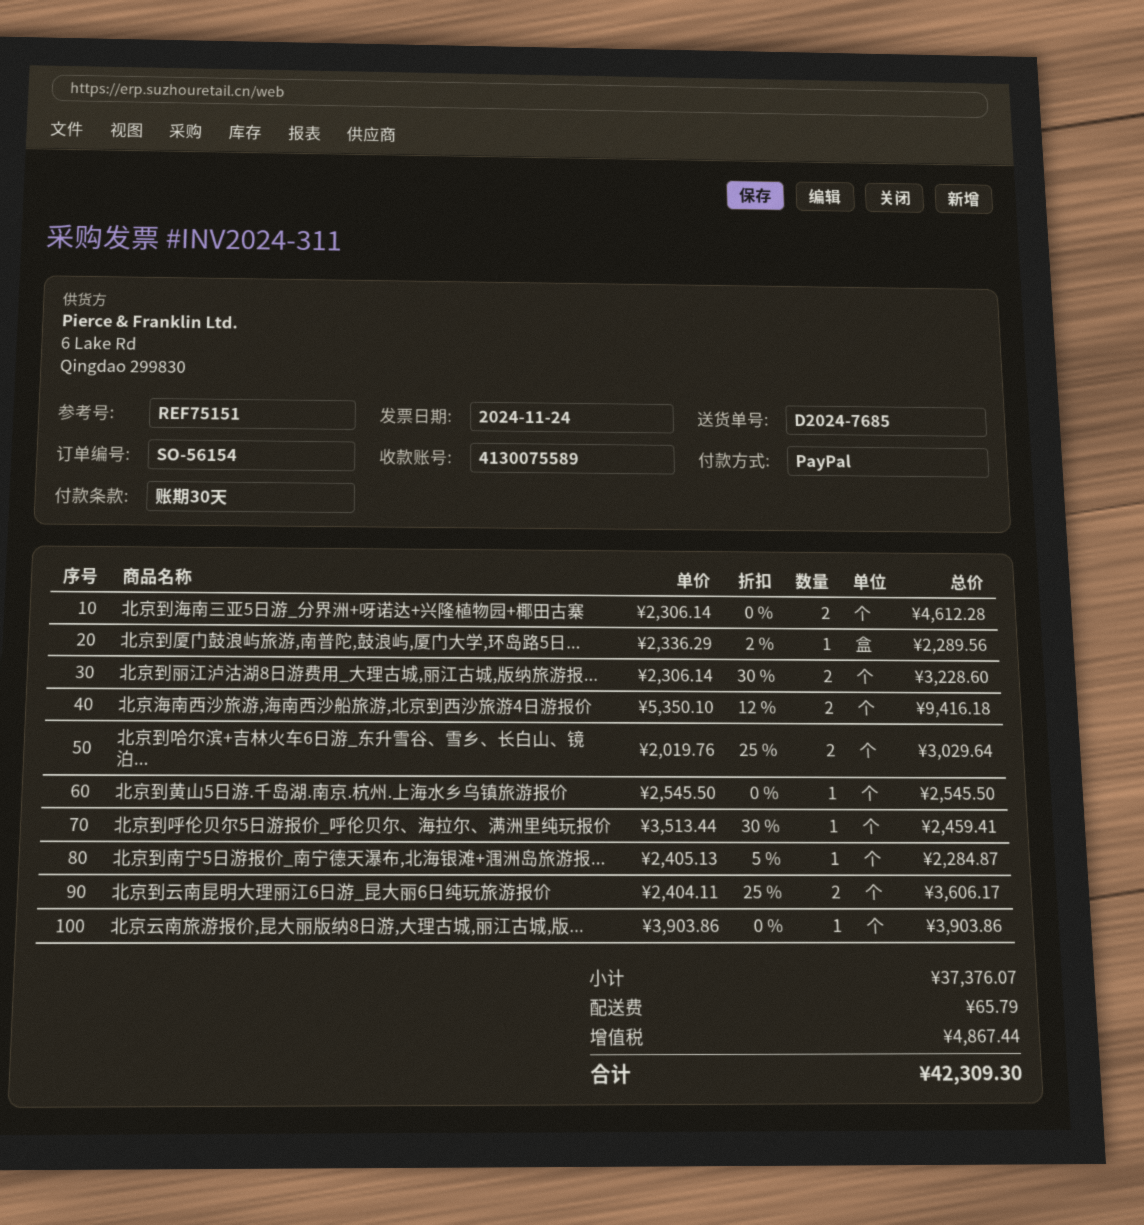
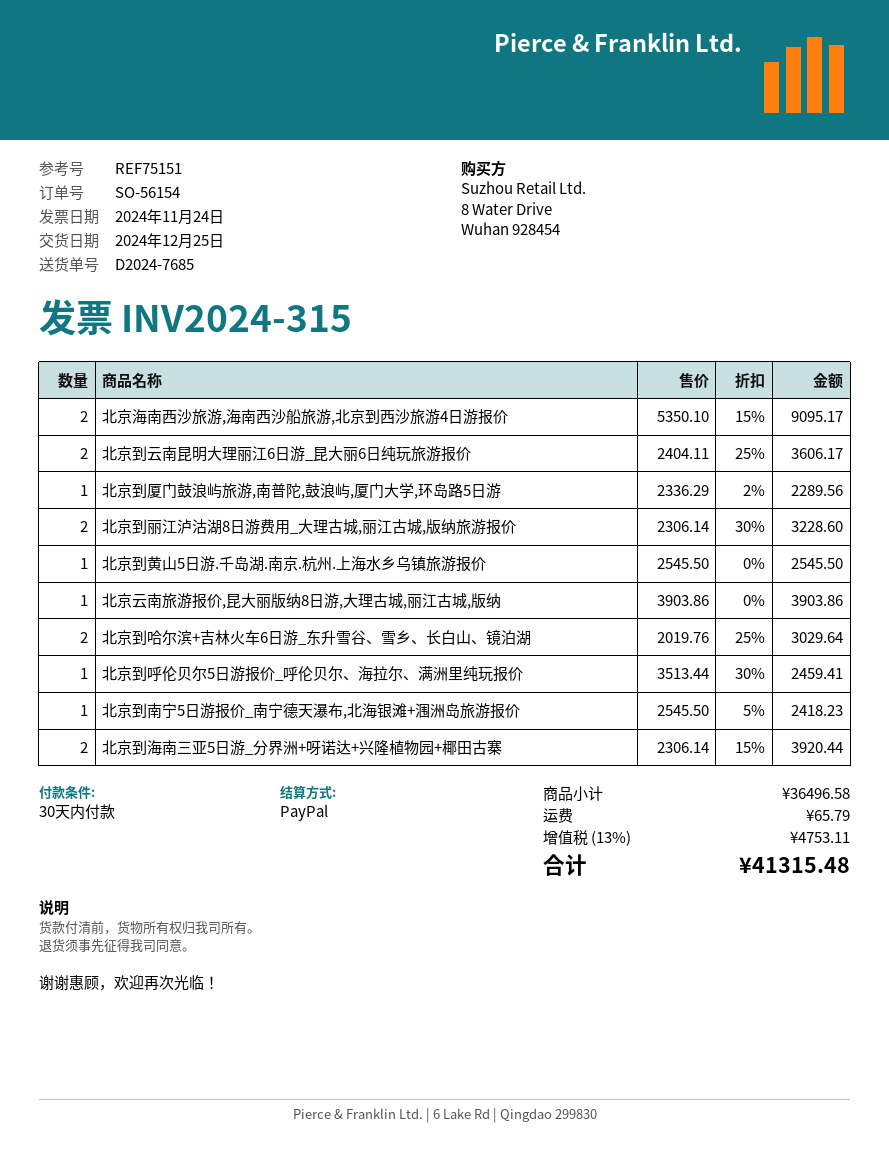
invoice number: INV2024-311 -> INV2024-315
北京到海南三亚5日游_分界洲+呀诺达+兴隆植物园+椰田古寨: 2 x 2306.14 = 4612.28 -> 2 x 2306.14 - 15% = 3920.44
北京海南西沙旅游,海南西沙船旅游,北京到西沙旅游4日游报价: 2 x 5350.10 - 12% = 9416.18 -> 2 x 5350.10 - 15% = 9095.17
北京到南宁5日游报价_南宁德天瀑布,北海银滩+涠洲岛旅游报...: 1 x 2405.13 - 5% = 2284.87 -> 1 x 2545.50 - 5% = 2418.23
subtotal: 37376.07 -> 36496.58
tax: 4867.44 -> 4753.11
total: 42309.30 -> 41315.48

